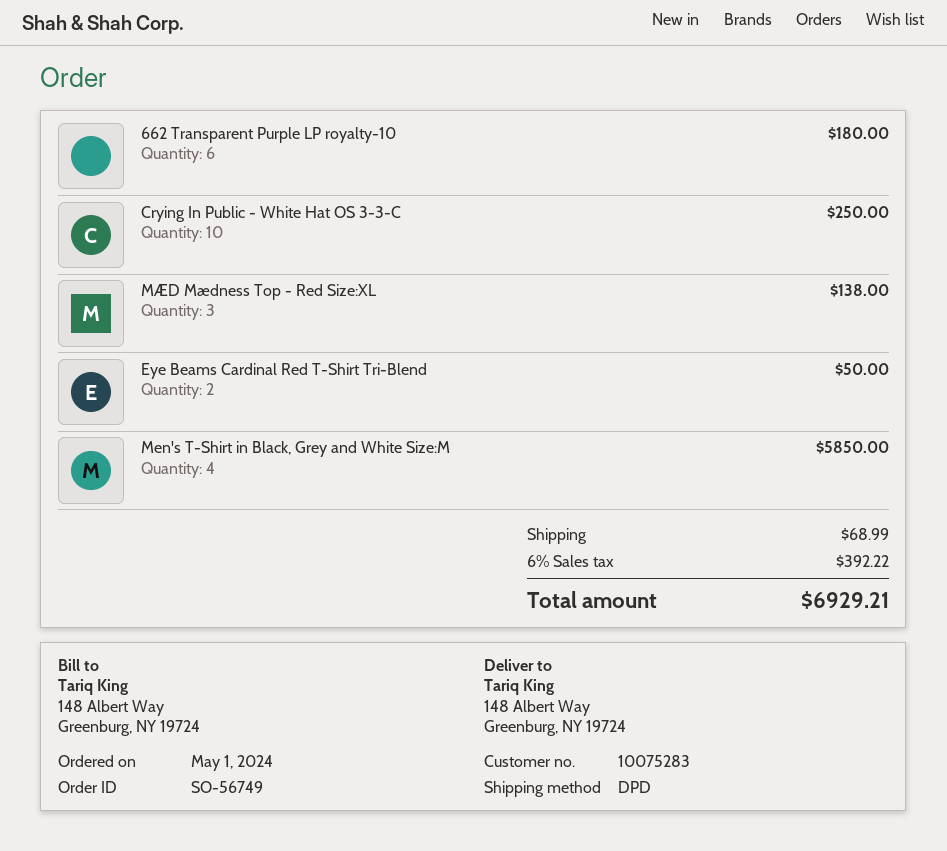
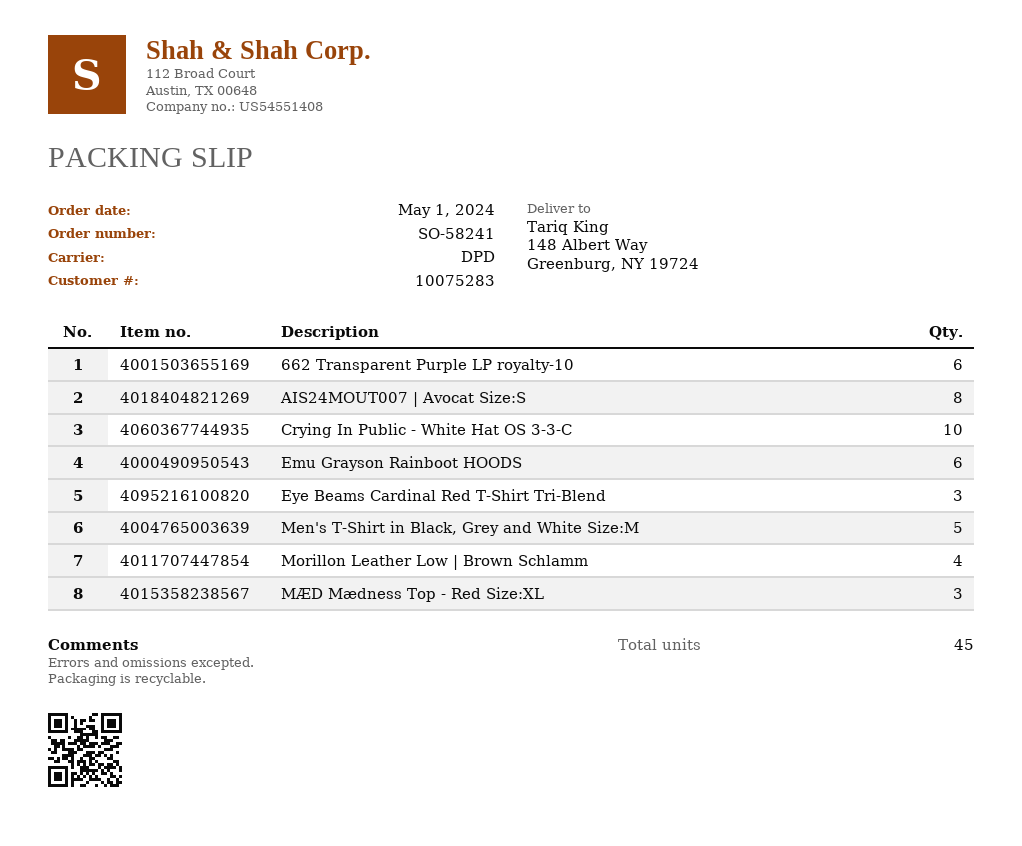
order number: SO-56749 -> SO-58241
Eye Beams Cardinal Red T-Shirt Tri-Blend: 2 -> 3
Men's T-Shirt in Black, Grey and White Size:M: 4 -> 5
AIS24MOUT007 | Avocat Size:S: none -> 8
Emu Grayson Rainboot HOODS: none -> 6
Morillon Leather Low | Brown Schlamm: none -> 4

